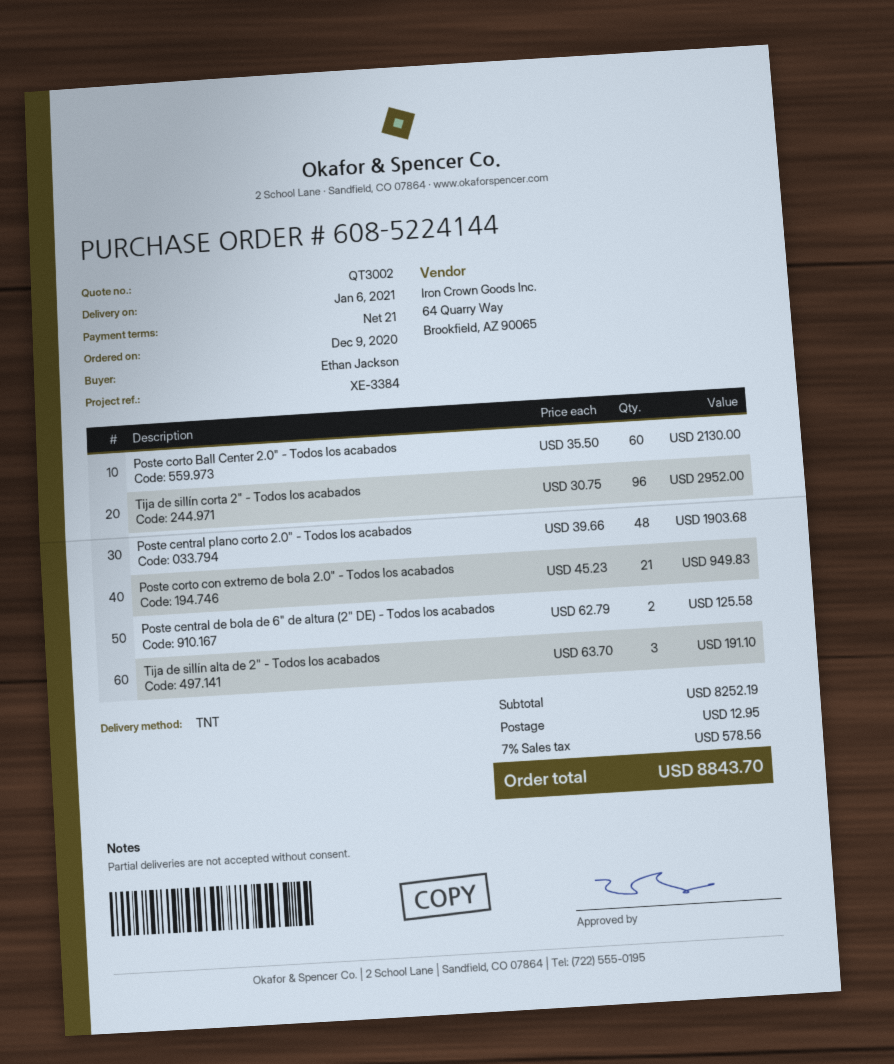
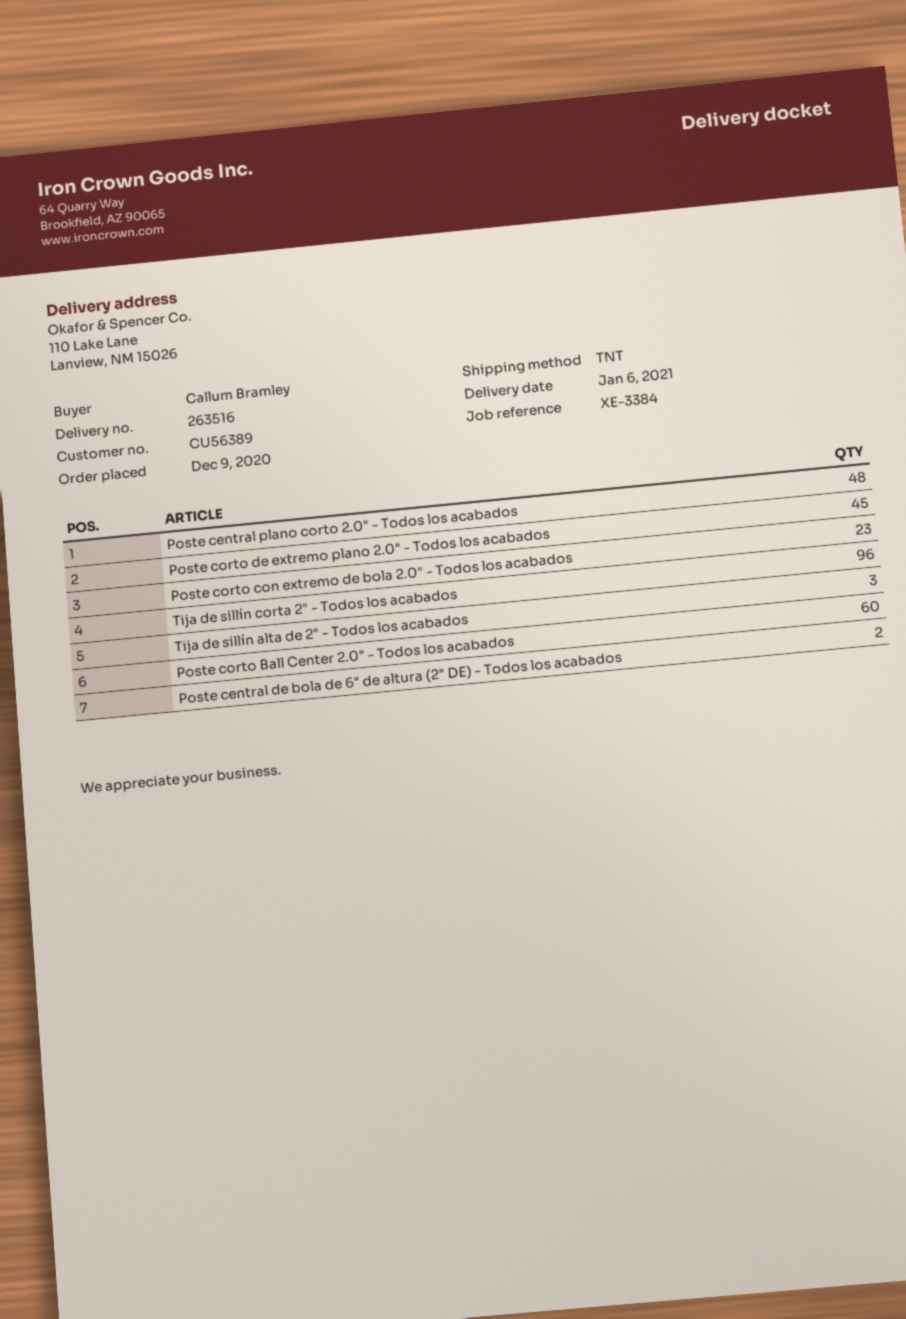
ordered by: Ethan Jackson -> Callum Bramley
Poste corto con extremo de bola 2.0" - Todos los acabados: 21 -> 23
Poste corto de extremo plano 2.0" - Todos los acabados: none -> 45

